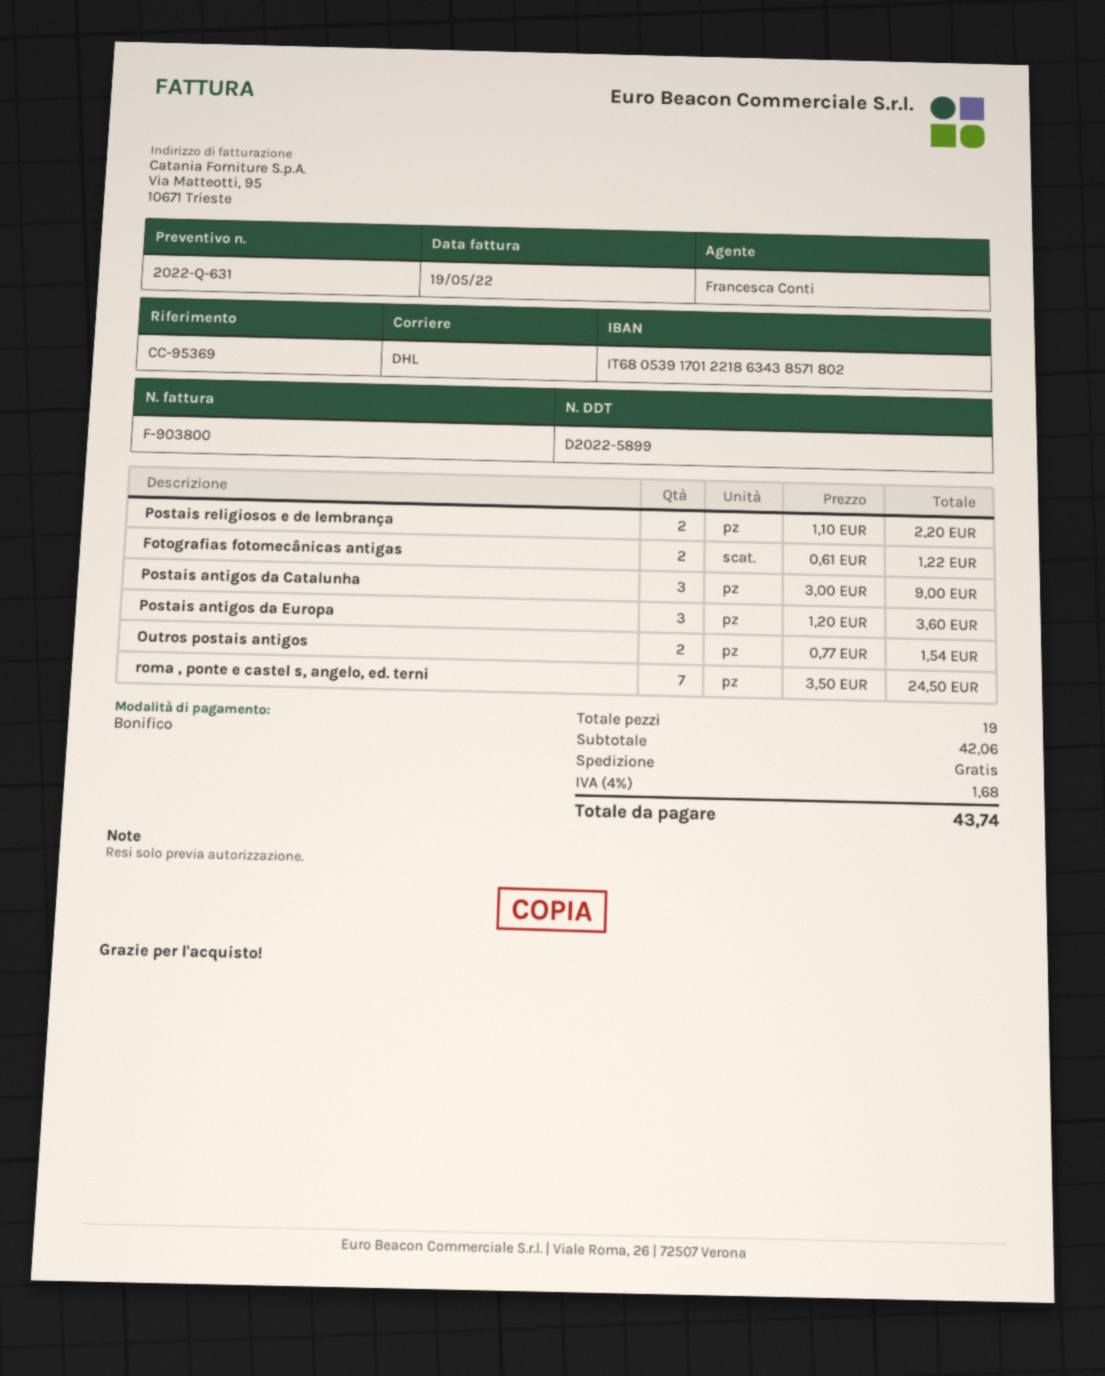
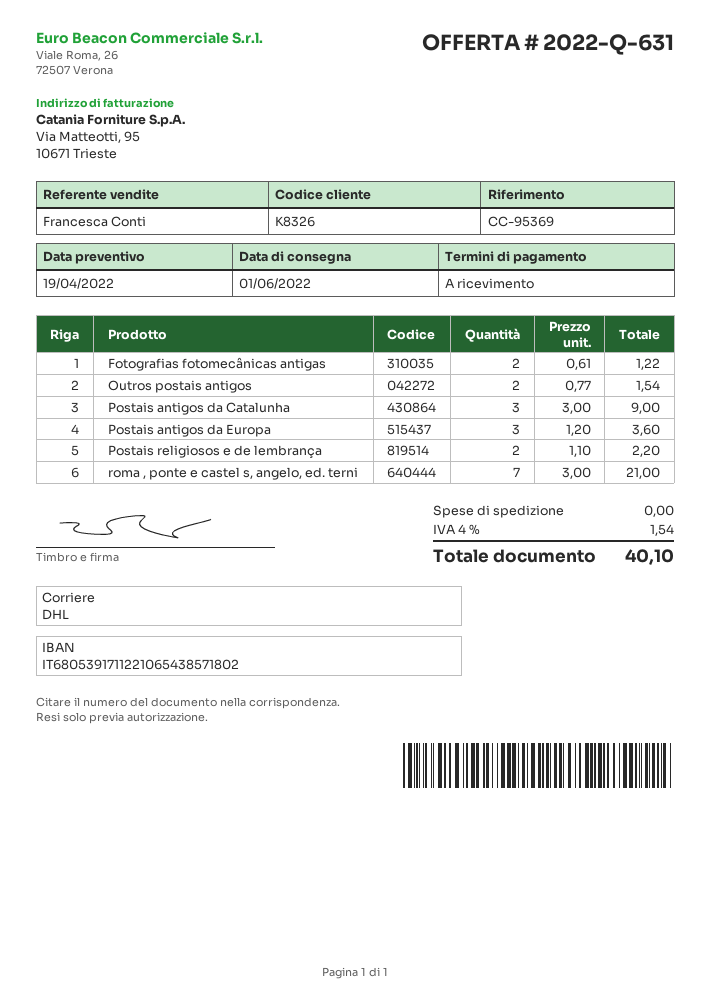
bank account: IT6805391701221863438571802 -> IT6805391711221065438571802
roma , ponte e castel s, angelo, ed. terni: 7 x 3.50 = 24.50 -> 7 x 3.00 = 21.00
tax: 4% = 1.68 -> 4% = 1.54
total: 43.74 -> 40.10

